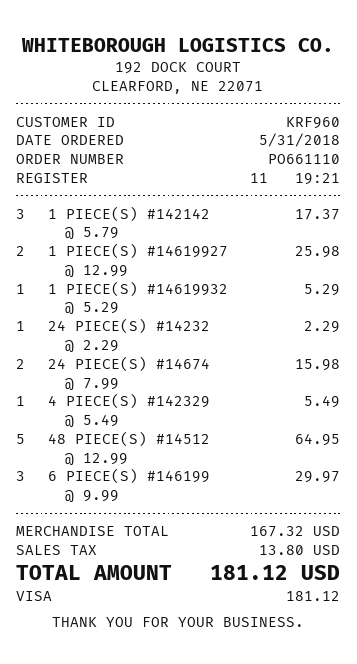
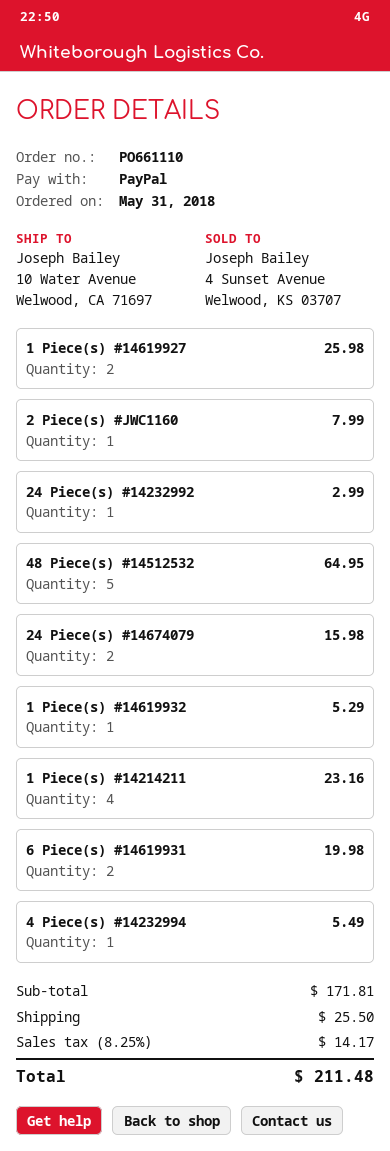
payment method: Visa -> PayPal
1 PIECE(S) #142142: 3 for 17.37 -> 4 for 23.16
24 PIECE(S) #14232: 1 for 2.29 -> 1 for 2.99
6 PIECE(S) #146199: 3 for 29.97 -> 2 for 19.98
2 Piece(s) #JWC1160: none -> 1 for 7.99
subtotal: 167.32 -> 171.81
shipping: none -> 25.50
tax: 13.80 -> 14.17
total: 181.12 -> 211.48

